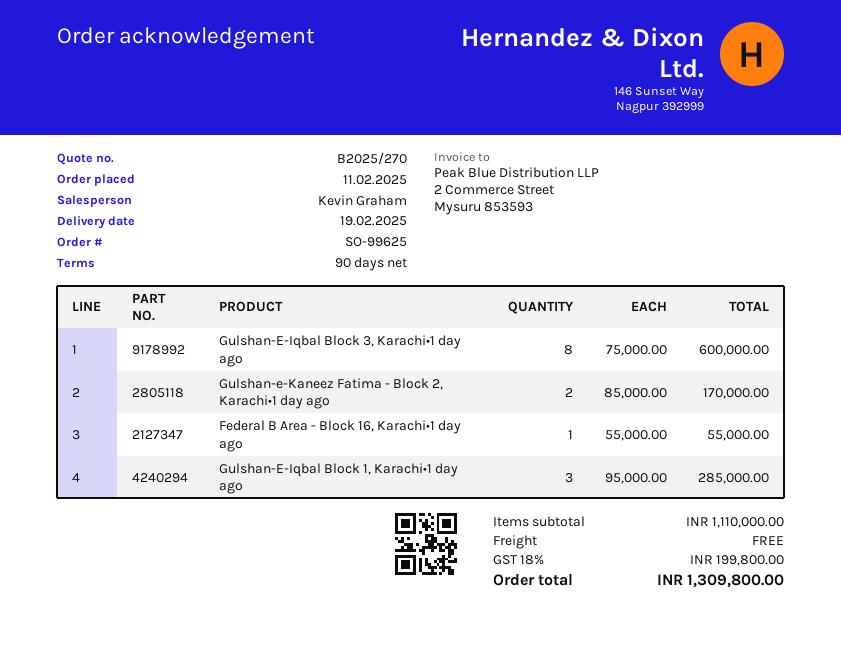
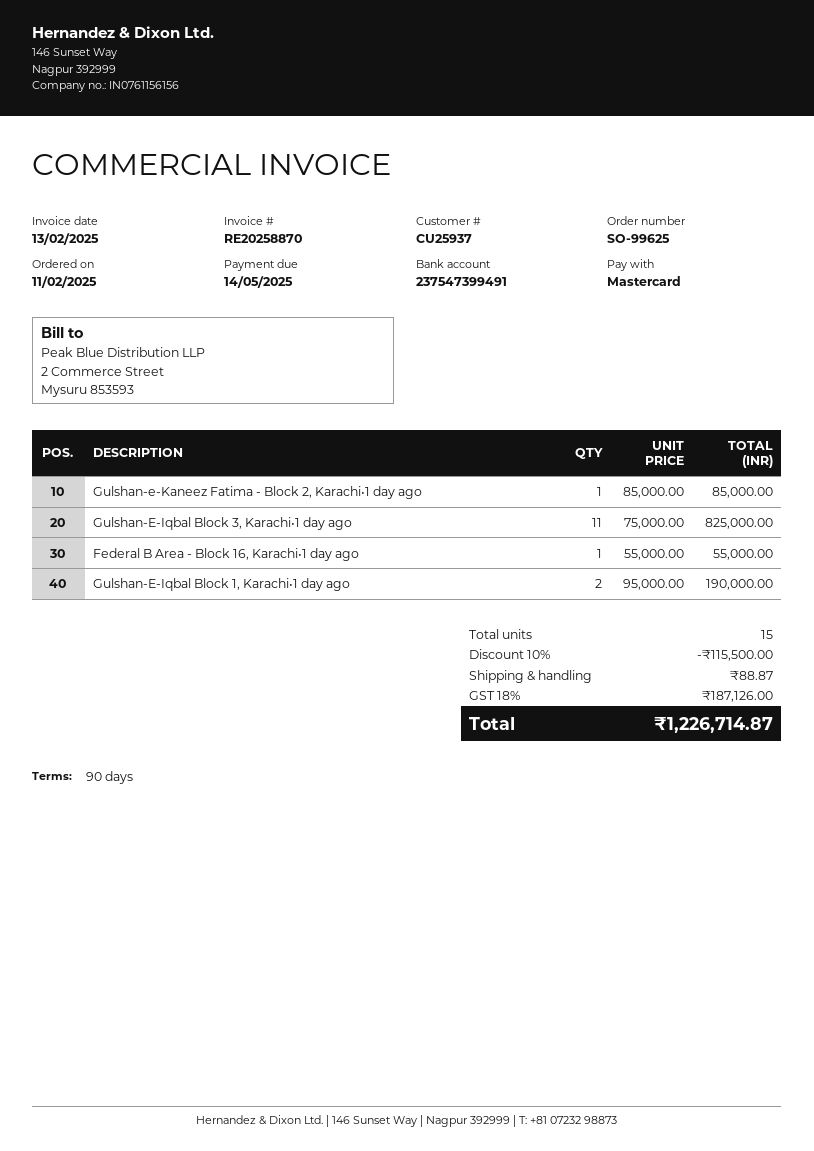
Gulshan-E-Iqbal Block 3, Karachi•1 day ago: 8 x 75000.00 = 600000.00 -> 11 x 75000.00 = 825000.00
Gulshan-e-Kaneez Fatima - Block 2, Karachi•1 day ago: 2 x 85000.00 = 170000.00 -> 1 x 85000.00 = 85000.00
Gulshan-E-Iqbal Block 1, Karachi•1 day ago: 3 x 95000.00 = 285000.00 -> 2 x 95000.00 = 190000.00
discount: none -> 10% = 115500.00
shipping: 0.00 -> 88.87
tax: 18% = 199800.00 -> 18% = 187126.00
total: 1309800.00 -> 1226714.87

